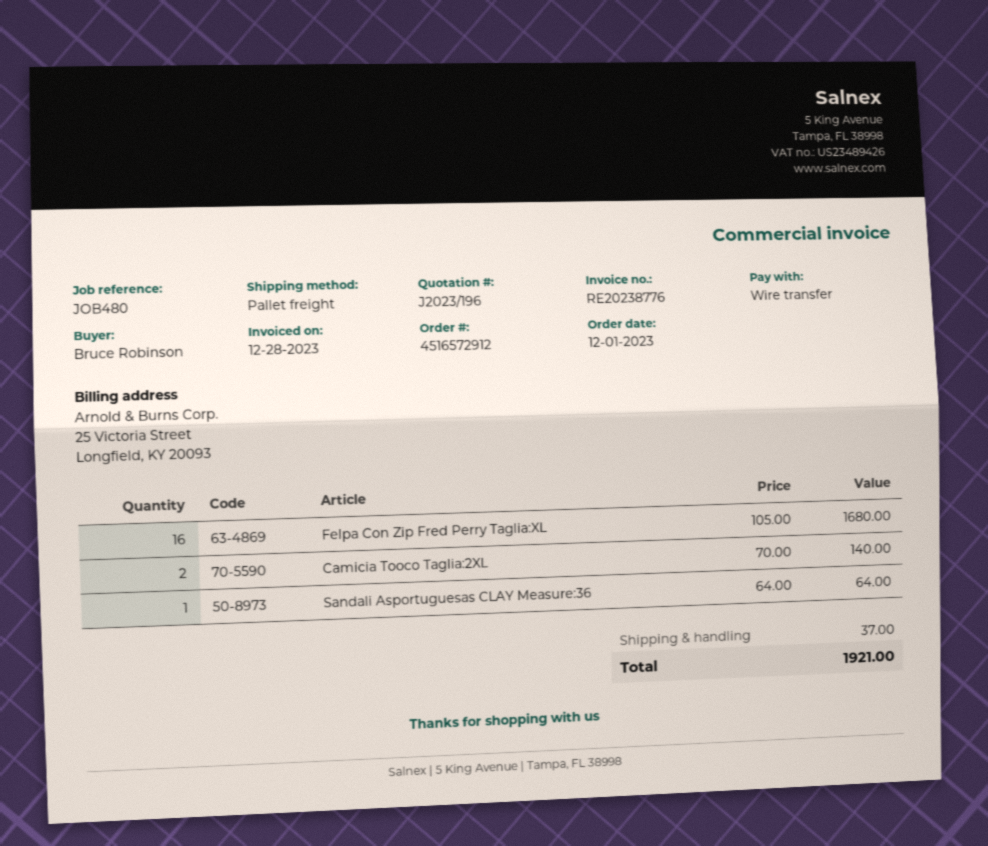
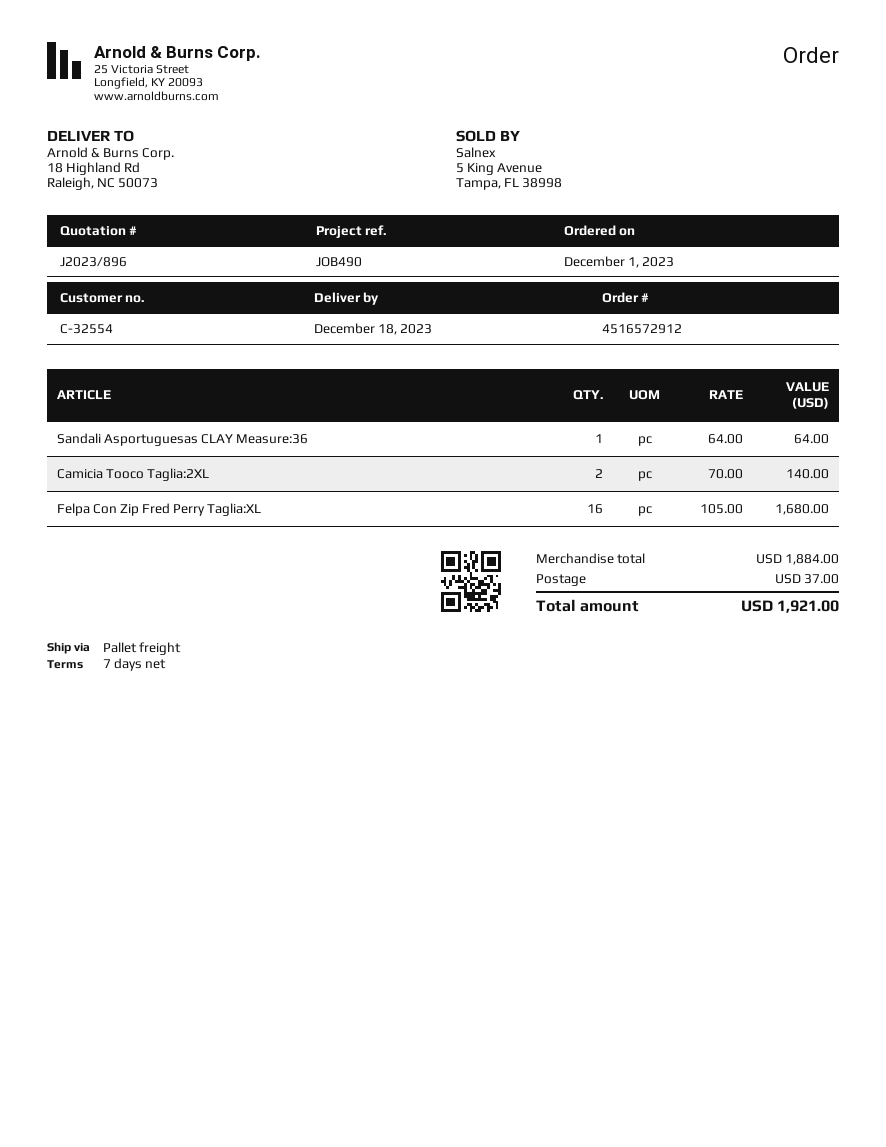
quote number: J2023/196 -> J2023/896
reference: JOB480 -> JOB490

